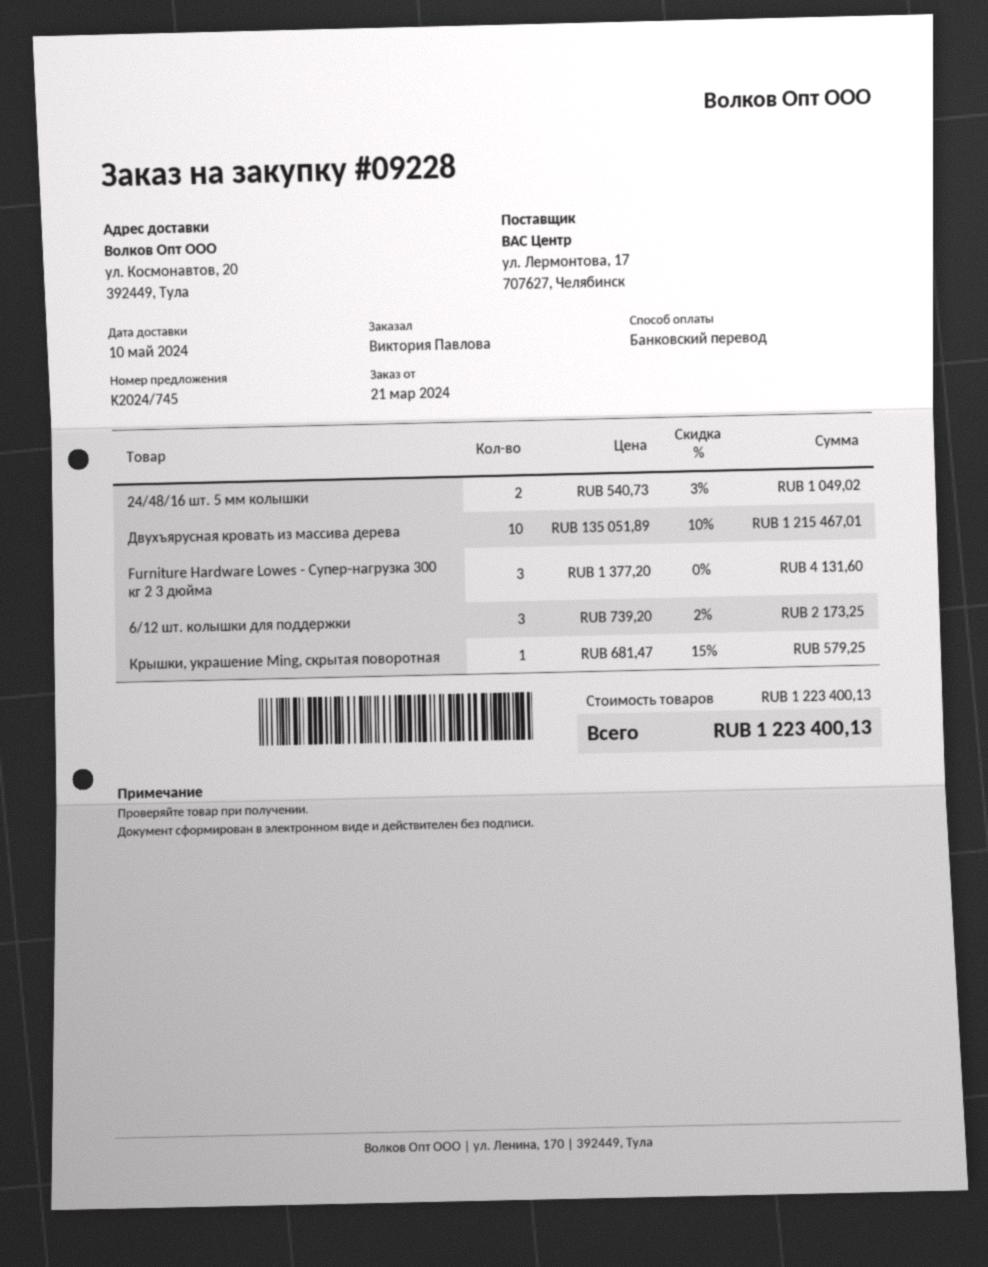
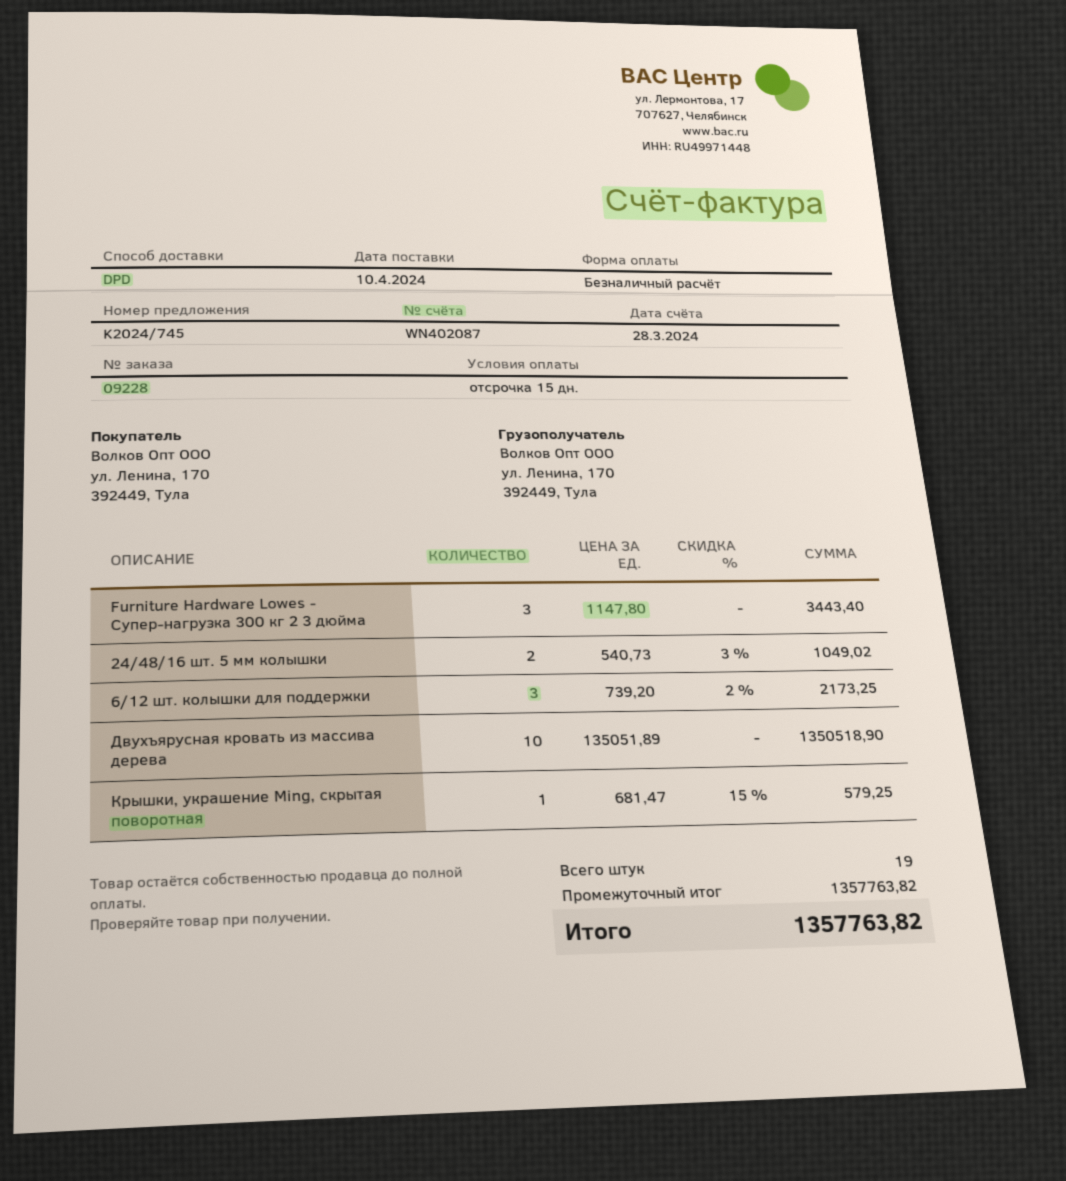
delivery date: 2024-05-10 -> 2024-04-10
ship to: ул. Космонавтов, 20, 392449, Тула -> ул. Ленина, 170, 392449, Тула
Двухъярусная кровать из массива дерева: 10 x 135051.89 - 10% = 1215467.01 -> 10 x 135051.89 = 1350518.90
Furniture Hardware Lowes - Супер-нагрузка 300 кг 2 3 дюйма: 3 x 1377.20 = 4131.60 -> 3 x 1147.80 = 3443.40
subtotal: 1223400.13 -> 1357763.82
total: 1223400.13 -> 1357763.82

